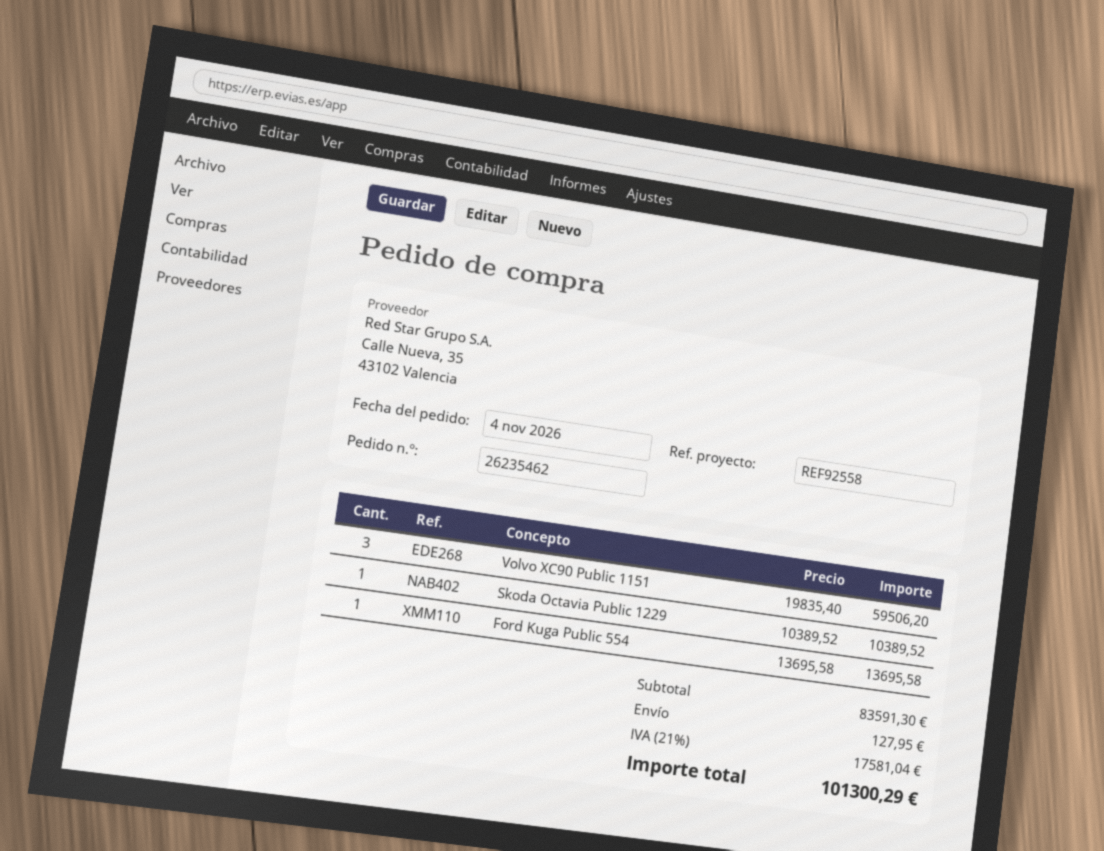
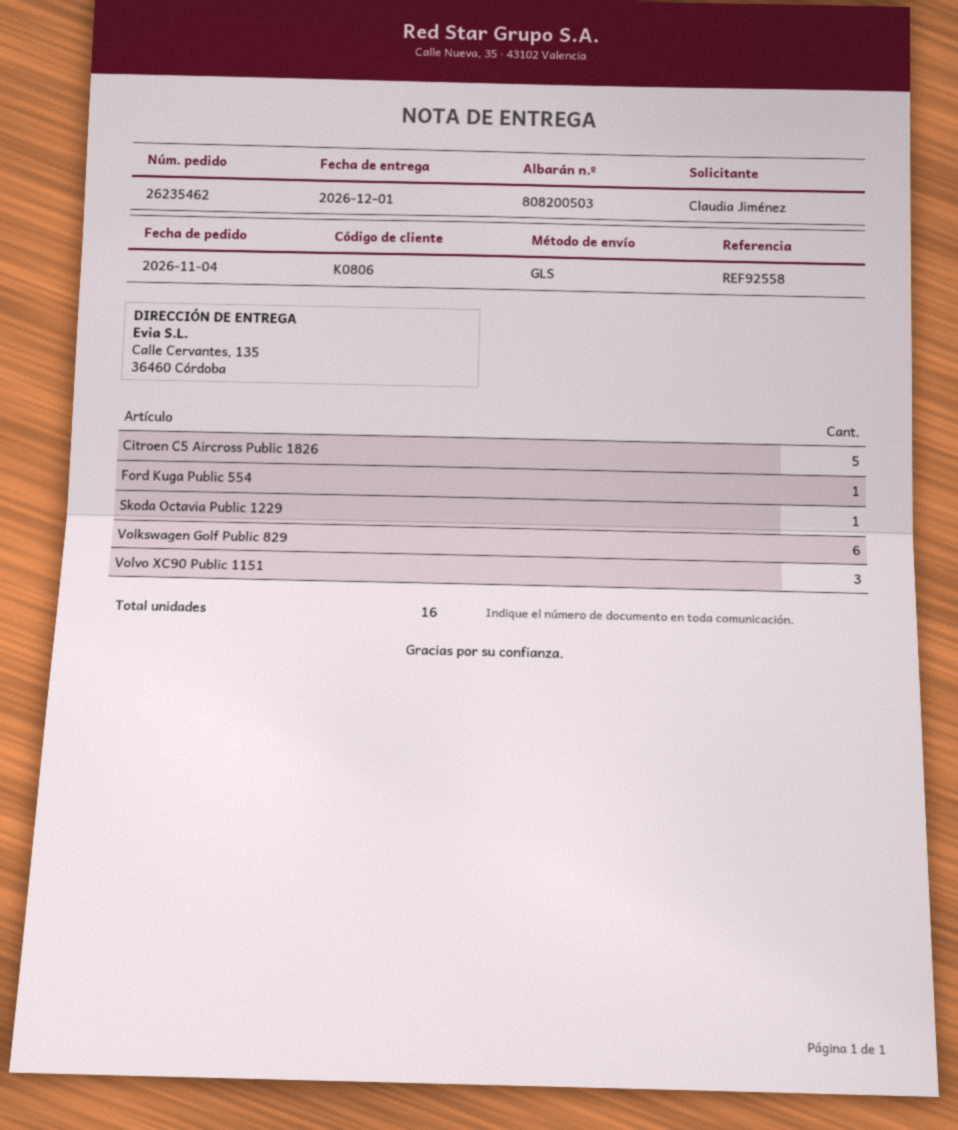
Citroen C5 Aircross Public 1826: none -> 5
Volkswagen Golf Public 829: none -> 6

